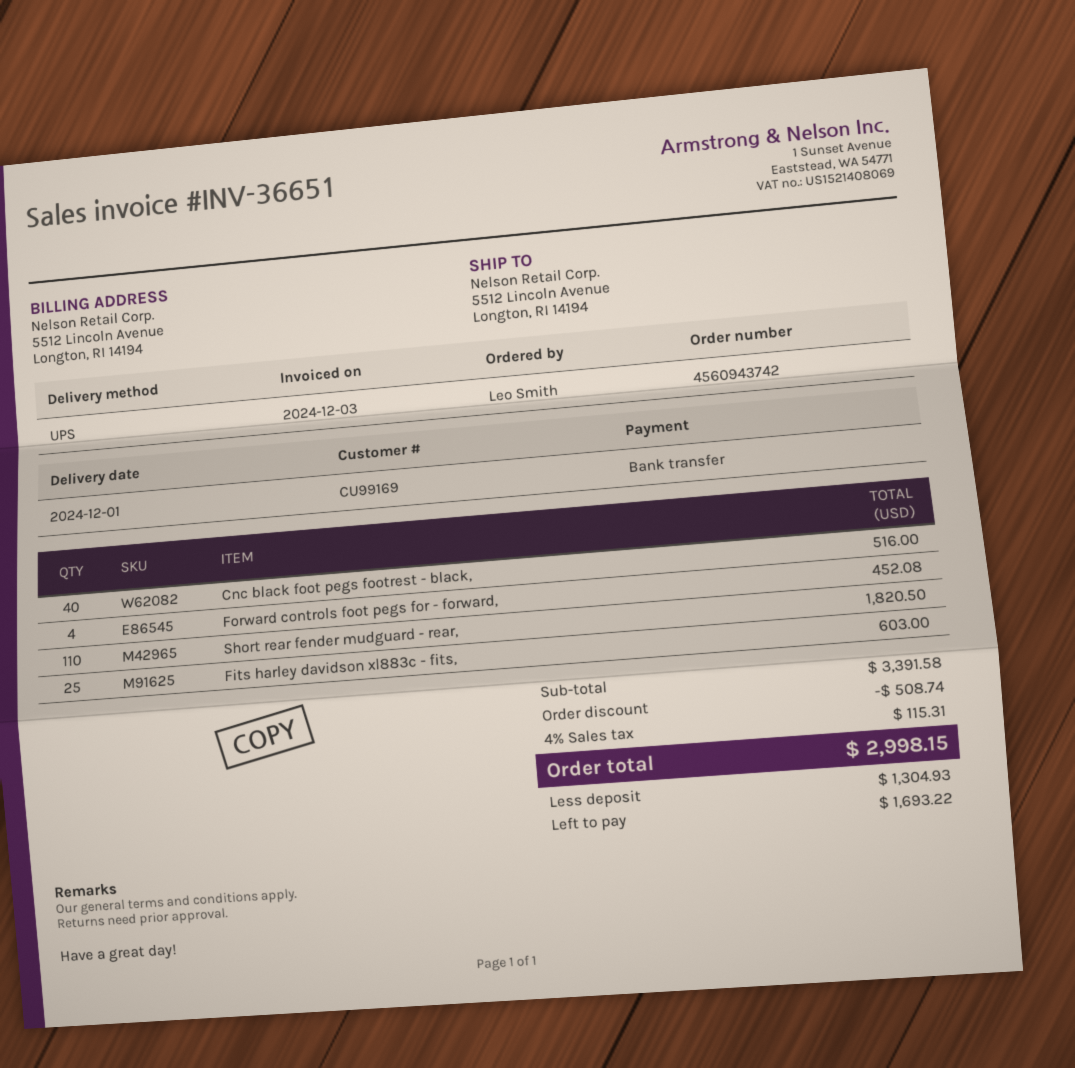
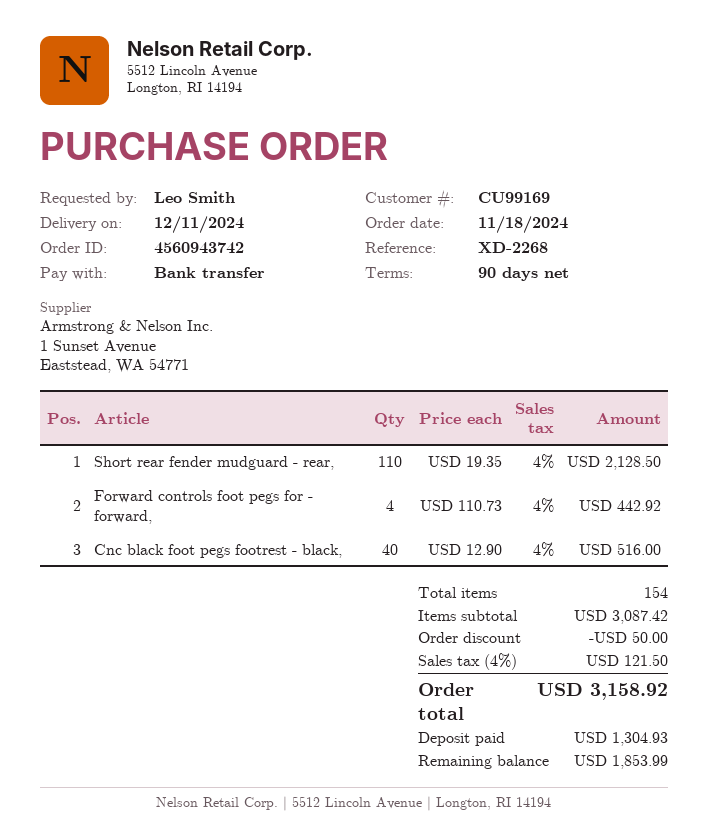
delivery date: 2024-12-01 -> 2024-12-11
Forward controls foot pegs for - forward,: 4 for 452.08 -> 4 for 442.92
Short rear fender mudguard - rear,: 110 for 1820.50 -> 110 for 2128.50
Fits harley davidson xl883c - fits,: 25 for 603.00 -> none
subtotal: 3391.58 -> 3087.42
discount: 508.74 -> 50.00
tax: 4% = 115.31 -> 4% = 121.50
total: 2998.15 -> 3158.92
balance: 1693.22 -> 1853.99

